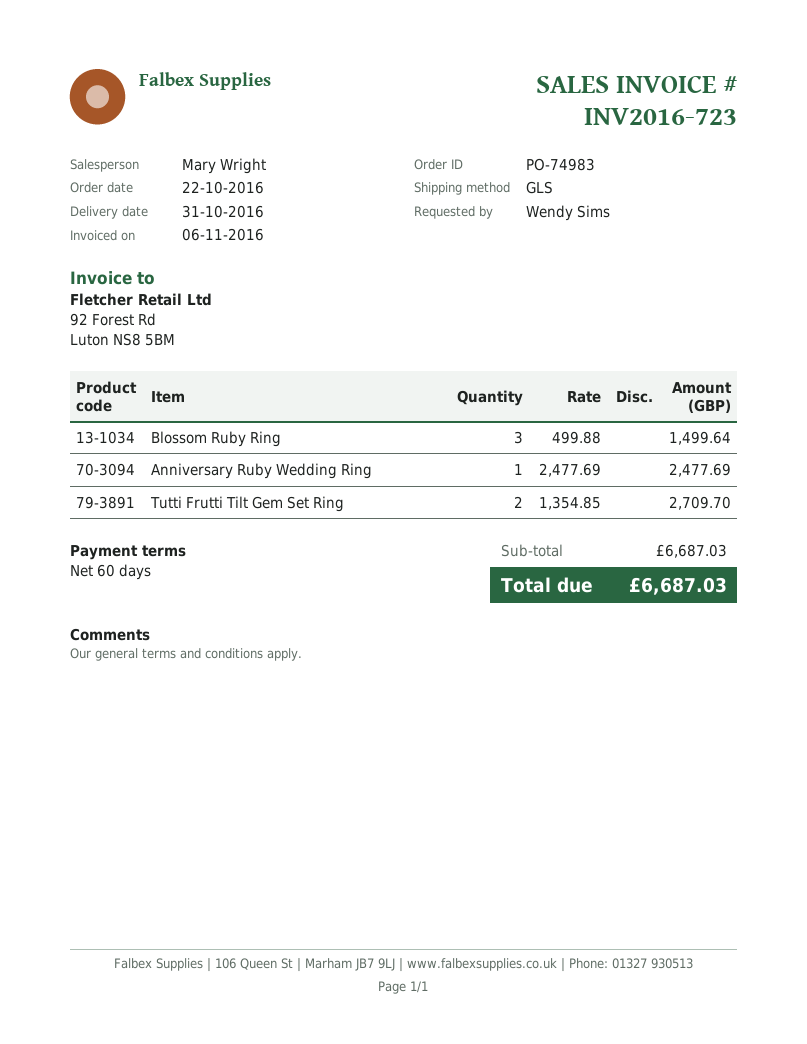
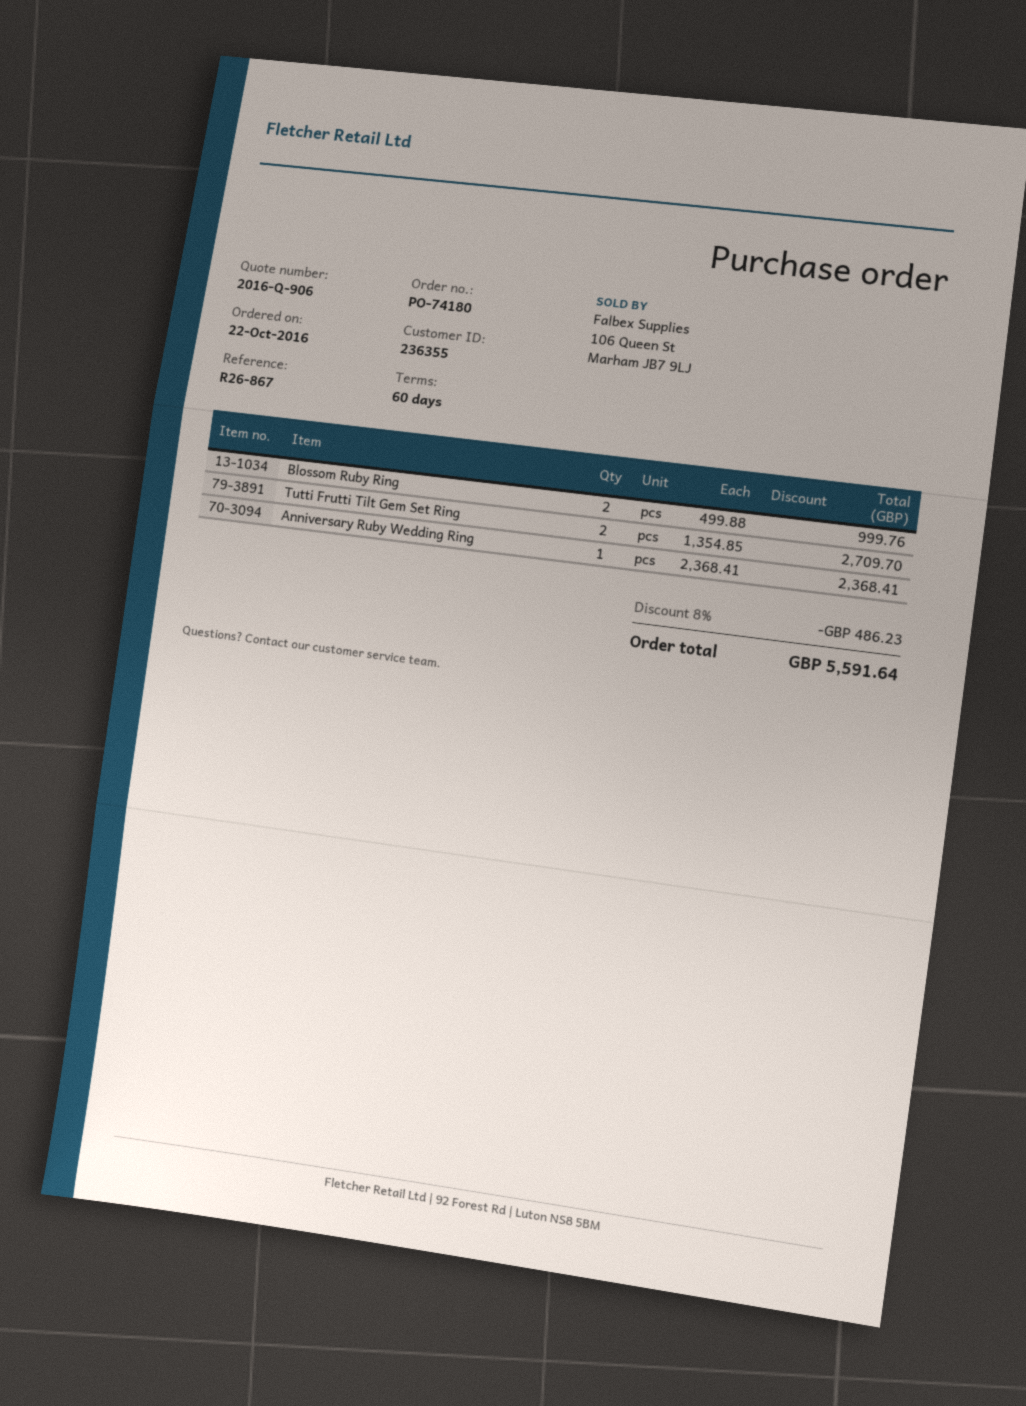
order number: PO-74983 -> PO-74180
Blossom Ruby Ring: 3 x 499.88 = 1499.64 -> 2 x 499.88 = 999.76
Anniversary Ruby Wedding Ring: 1 x 2477.69 = 2477.69 -> 1 x 2368.41 = 2368.41
discount: none -> 8% = 486.23
total: 6687.03 -> 5591.64

